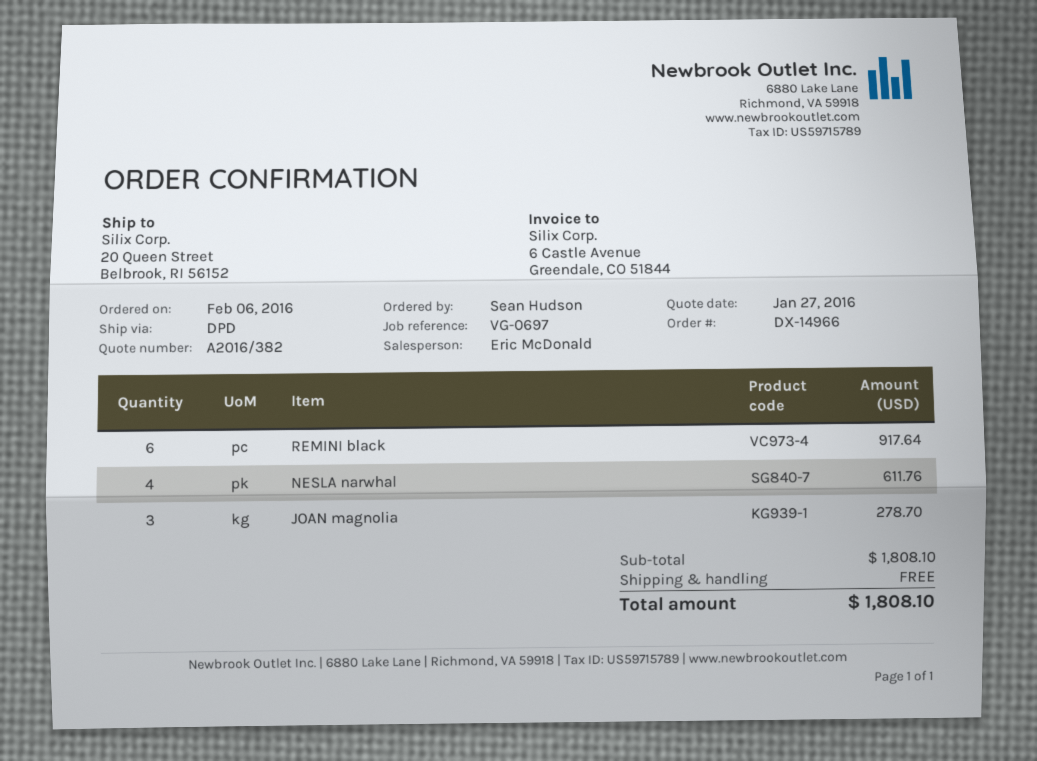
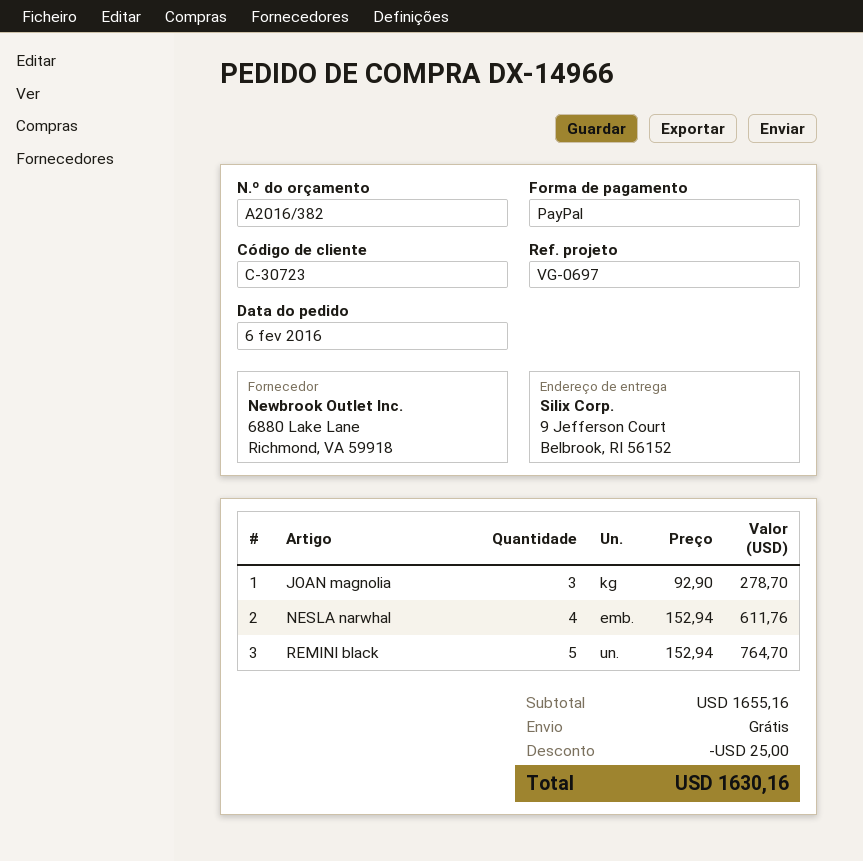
ship to: 20 Queen Street, Belbrook, RI 56152 -> 9 Jefferson Court, Belbrook, RI 56152
REMINI black: 6 for 917.64 -> 5 for 764.70
subtotal: 1808.10 -> 1655.16
discount: none -> 25.00
total: 1808.10 -> 1630.16

